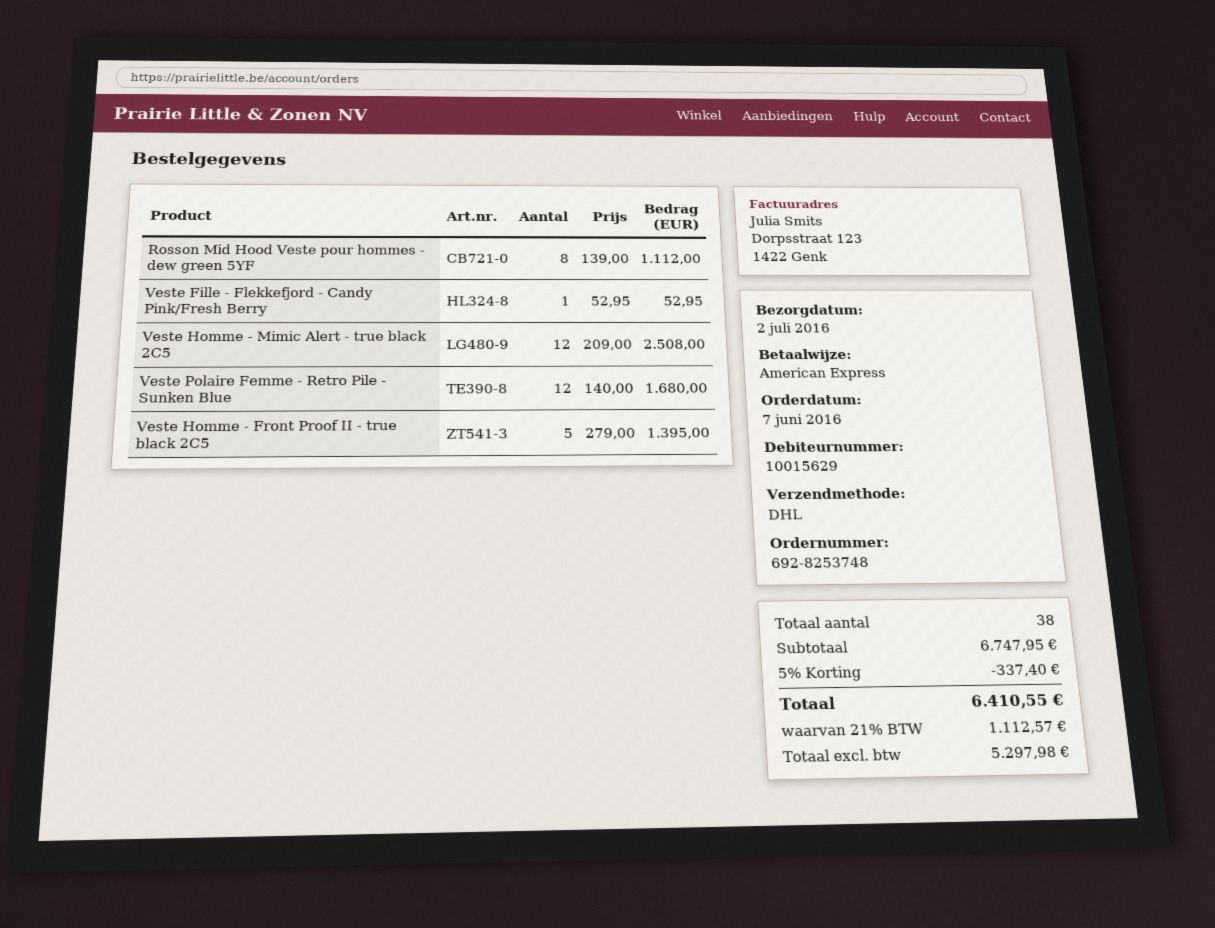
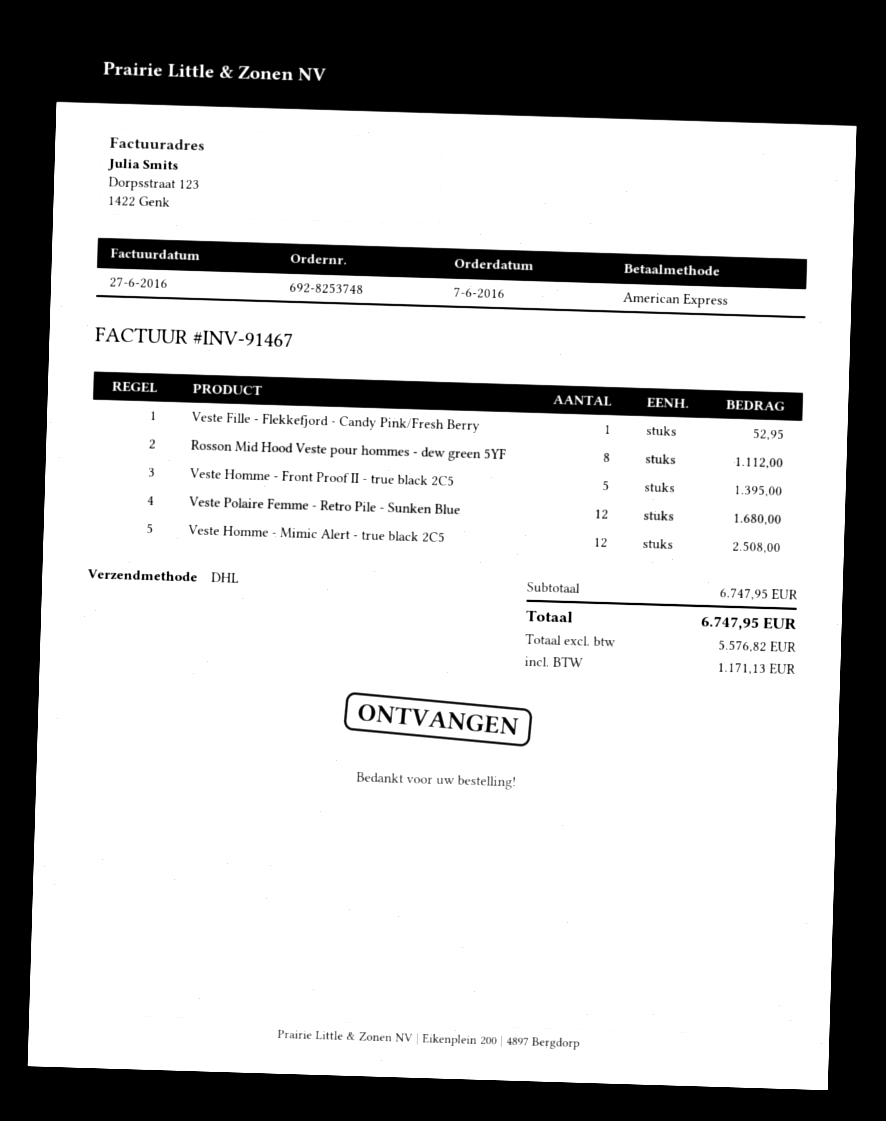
discount: 5% = 337.40 -> none
net: 5297.98 -> 5576.82
tax: 1112.57 -> 1171.13
total: 6410.55 -> 6747.95

